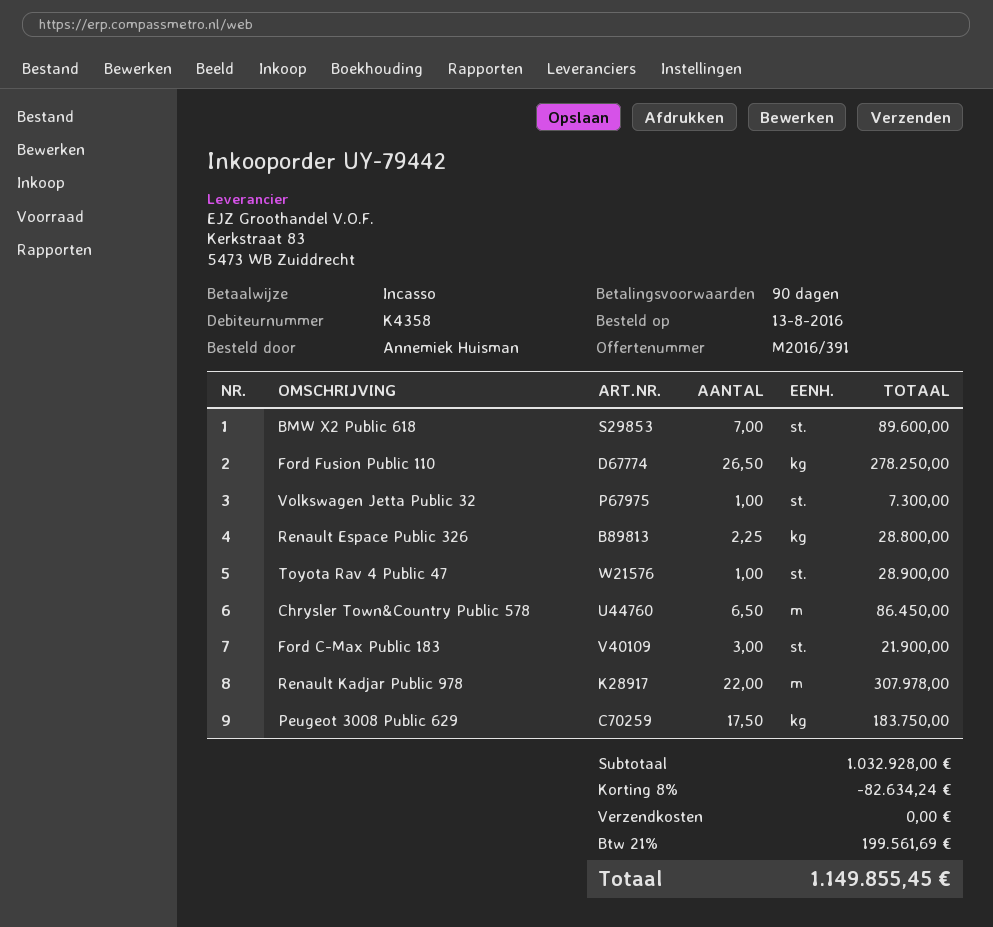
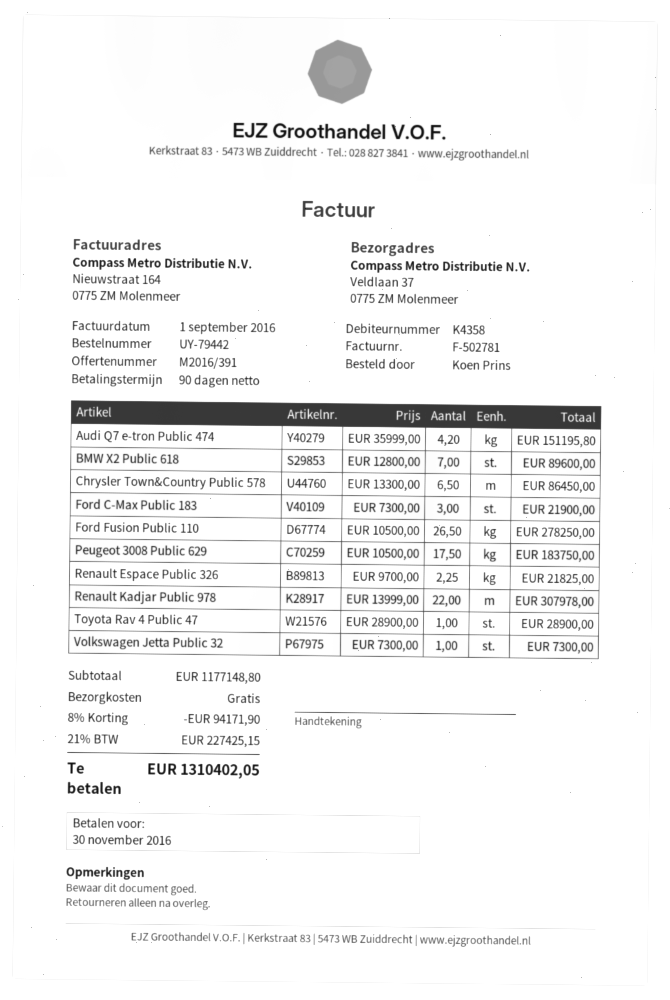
ordered by: Annemiek Huisman -> Koen Prins
Renault Espace Public 326: 2.25 for 28800.00 -> 2.25 for 21825.00
Audi Q7 e-tron Public 474: none -> 4.2 for 151195.80
subtotal: 1032928.00 -> 1177148.80
discount: 8% = 82634.24 -> 8% = 94171.90
tax: 21% = 199561.69 -> 21% = 227425.15
total: 1149855.45 -> 1310402.05

